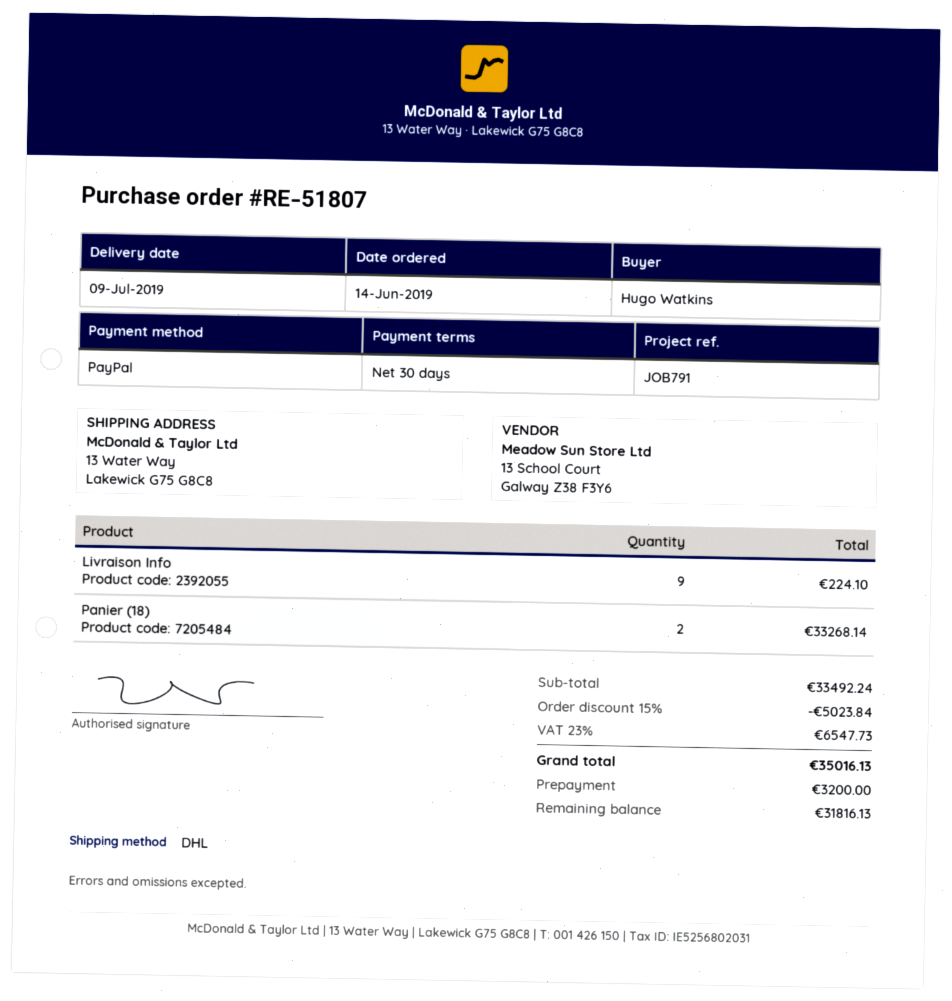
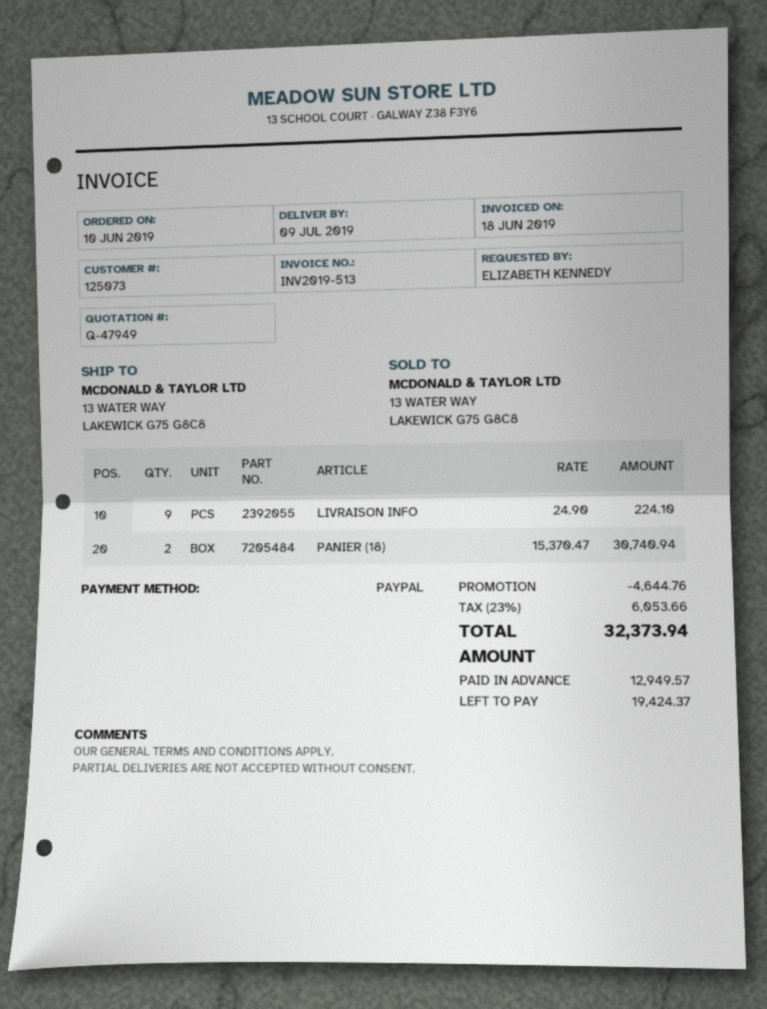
order date: 2019-06-14 -> 2019-06-10
ordered by: Hugo Watkins -> ELIZABETH KENNEDY
Panier (18): 2 for 33268.14 -> 2 for 30740.94
discount: 5023.84 -> 4644.76
tax: 23% = 6547.73 -> 23% = 6053.66
total: 35016.13 -> 32373.94
deposit: 3200.00 -> 12949.57
balance: 31816.13 -> 19424.37

